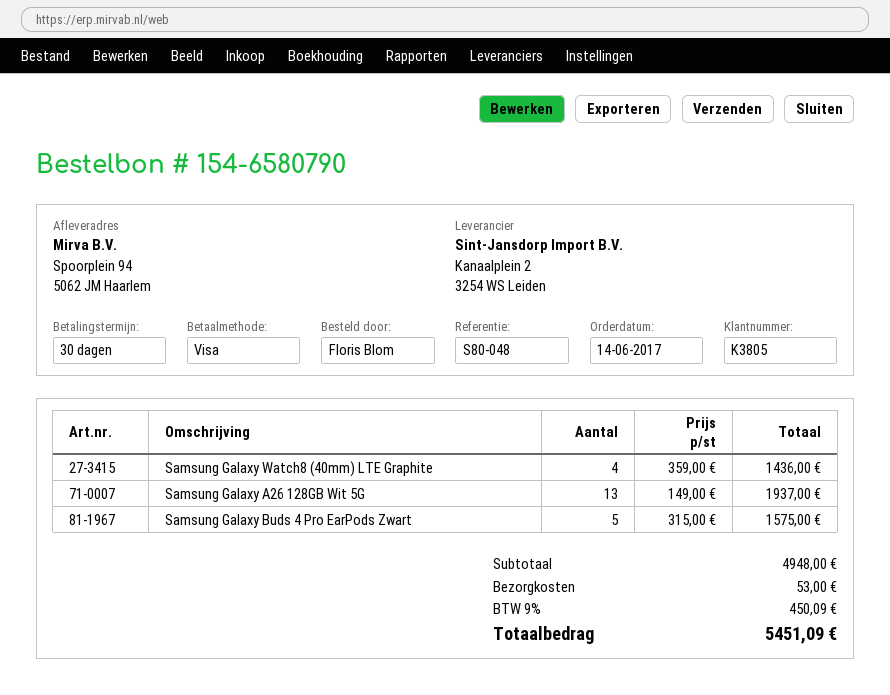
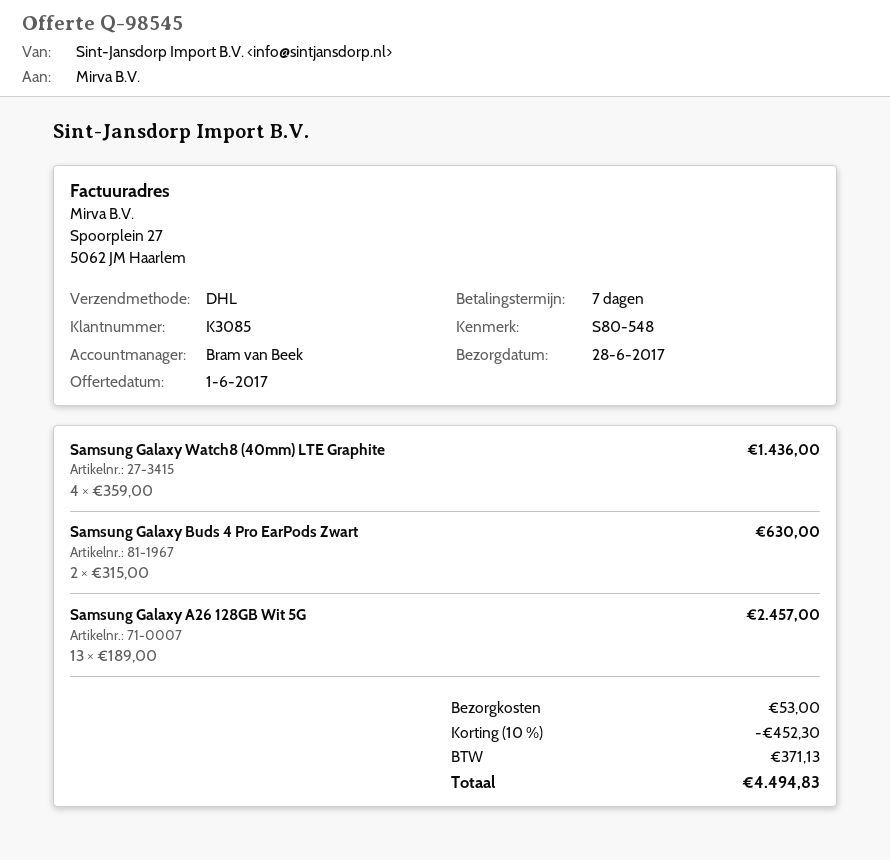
payment terms: 30 days -> 7 days
customer number: K3805 -> K3085
reference: S80-048 -> S80-548
Samsung Galaxy A26 128GB Wit 5G: 13 x 149.00 = 1937.00 -> 13 x 189.00 = 2457.00
Samsung Galaxy Buds 4 Pro EarPods Zwart: 5 x 315.00 = 1575.00 -> 2 x 315.00 = 630.00
discount: none -> 10% = 452.30
tax: 450.09 -> 371.13
total: 5451.09 -> 4494.83

